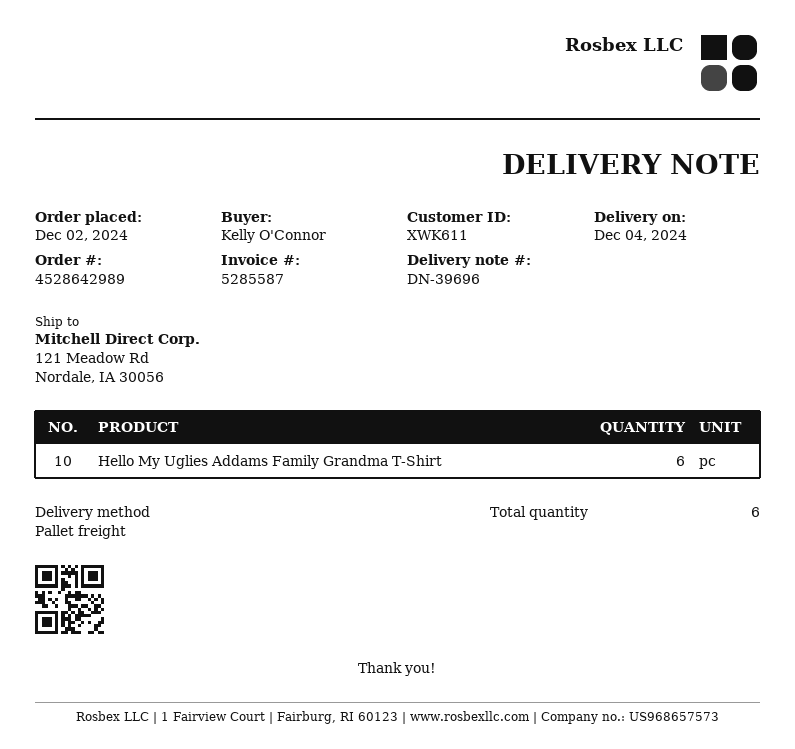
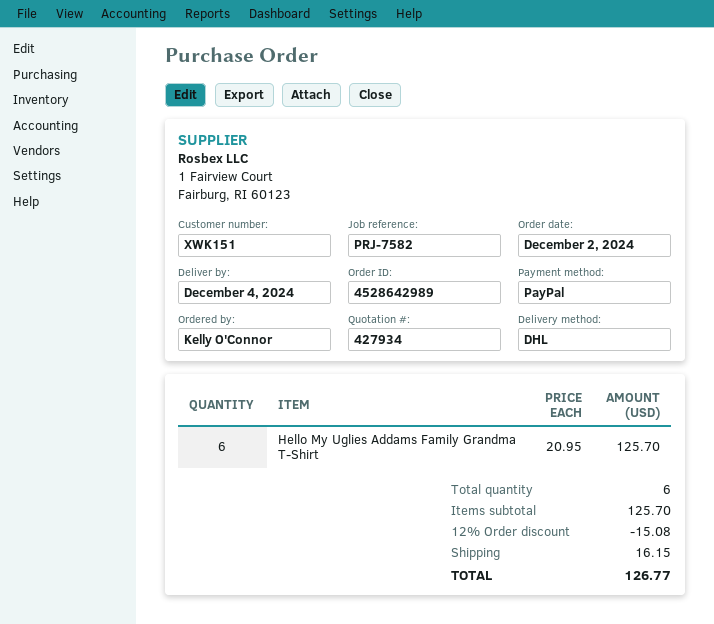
customer number: XWK611 -> XWK151
shipping method: pallet freight -> DHL

